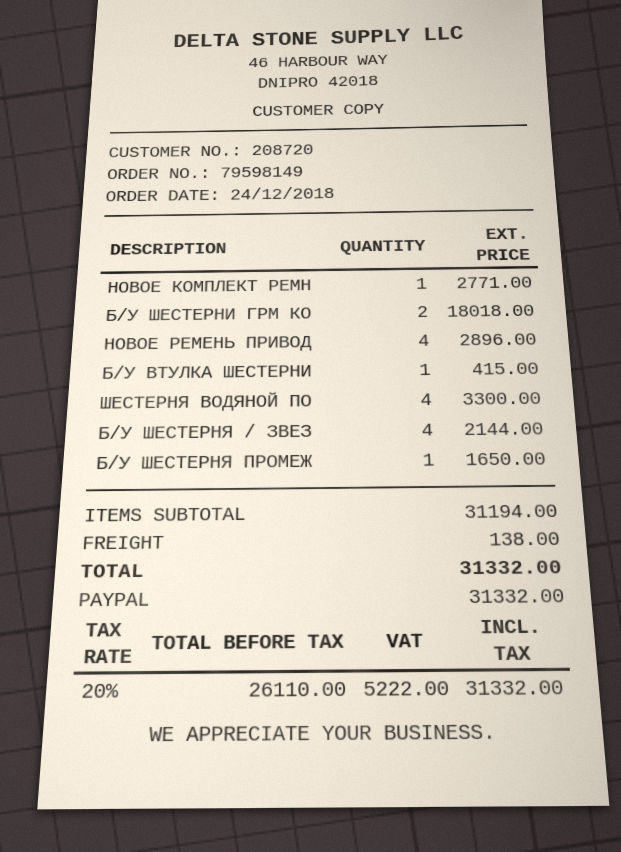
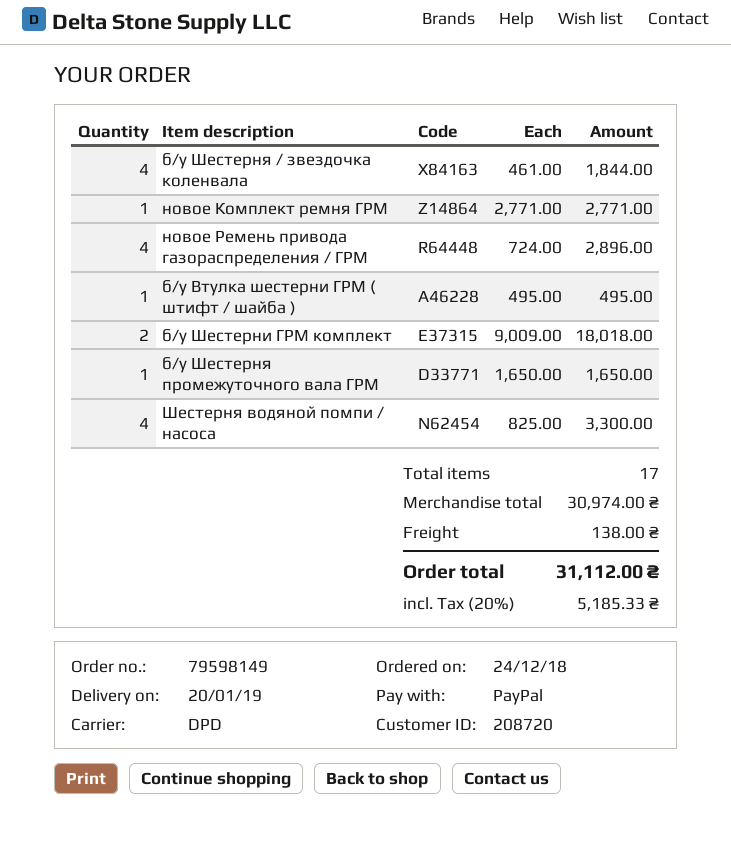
Б/У ВТУЛКА ШЕСТЕРНИ: 1 for 415.00 -> 1 for 495.00
Б/У ШЕСТЕРНЯ / ЗВЕЗ: 4 for 2144.00 -> 4 for 1844.00
subtotal: 31194.00 -> 30974.00
tax: 20% = 5222.00 -> 20% = 5185.33
total: 31332.00 -> 31112.00

